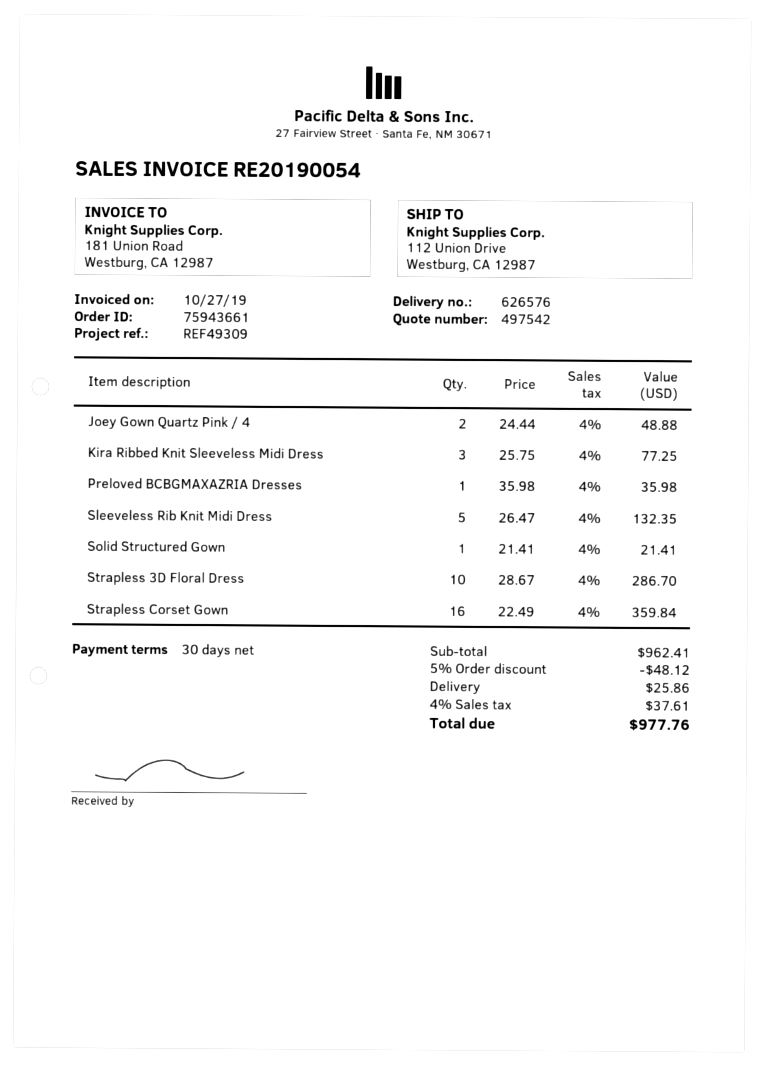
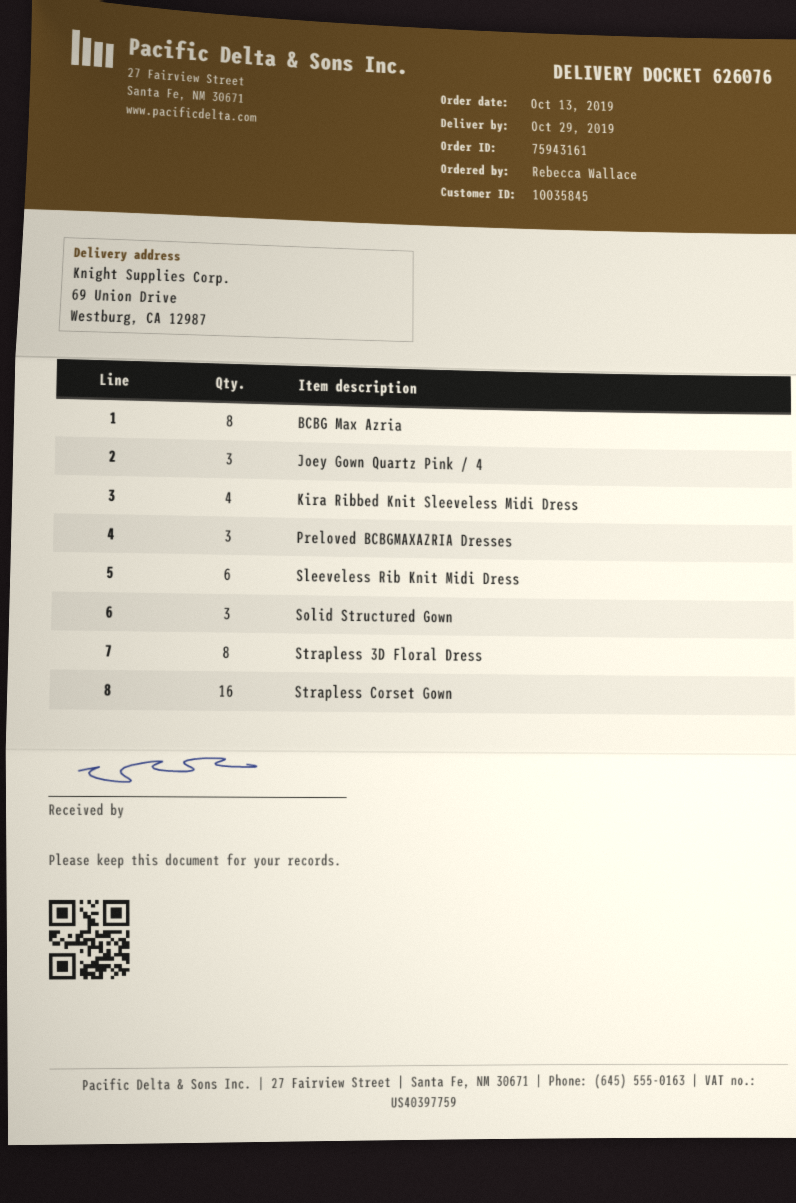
order number: 75943661 -> 75943161
delivery note number: 626576 -> 626076
ship to: 112 Union Drive, Westburg, CA 12987 -> 69 Union Drive, Westburg, CA 12987
Joey Gown Quartz Pink / 4: 2 -> 3
Kira Ribbed Knit Sleeveless Midi Dress: 3 -> 4
Preloved BCBGMAXAZRIA Dresses: 1 -> 3
Sleeveless Rib Knit Midi Dress: 5 -> 6
Solid Structured Gown: 1 -> 3
Strapless 3D Floral Dress: 10 -> 8
BCBG Max Azria: none -> 8

